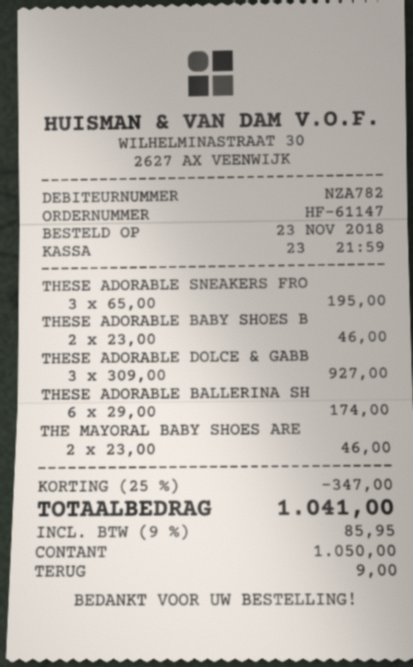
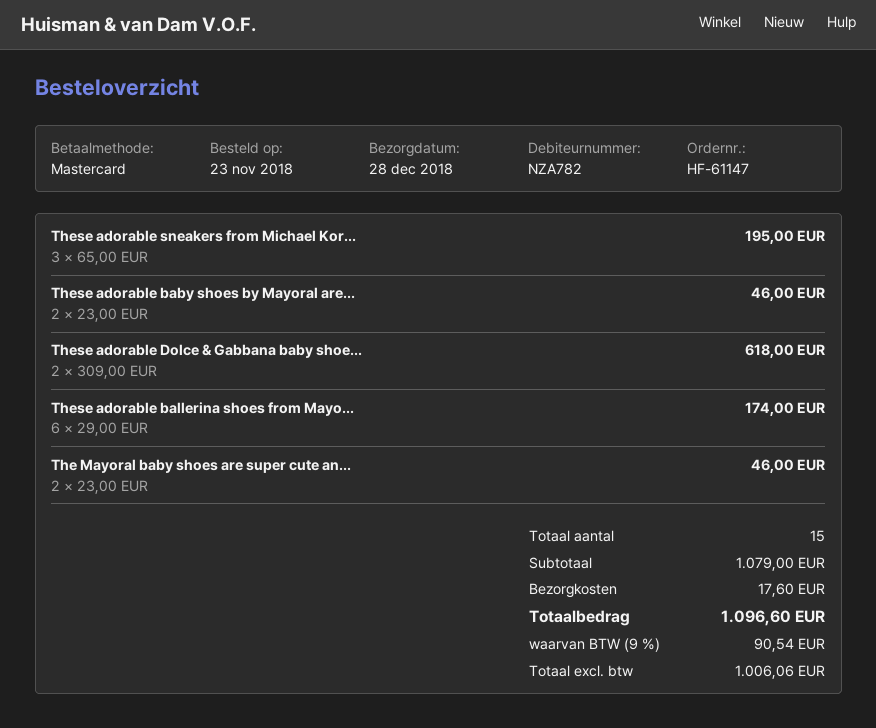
payment method: cash -> Mastercard
THESE ADORABLE DOLCE & GABB: 3 x 309.00 = 927.00 -> 2 x 309.00 = 618.00
discount: 25% = 347.00 -> none
shipping: none -> 17.60
tax: 9% = 85.95 -> 9% = 90.54
total: 1041.00 -> 1096.60

